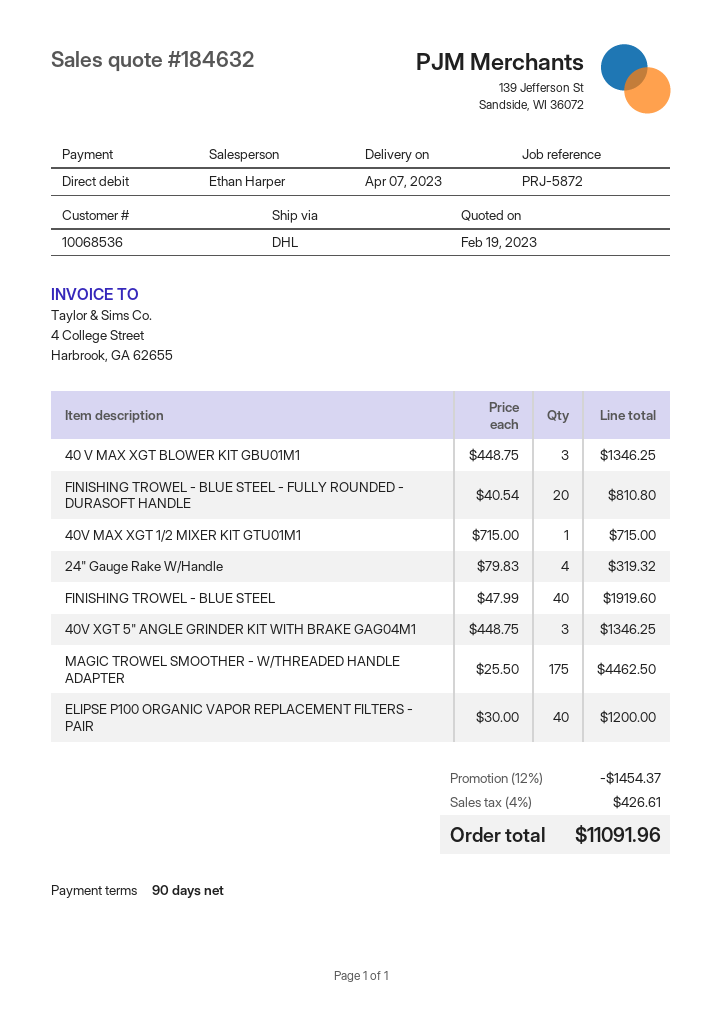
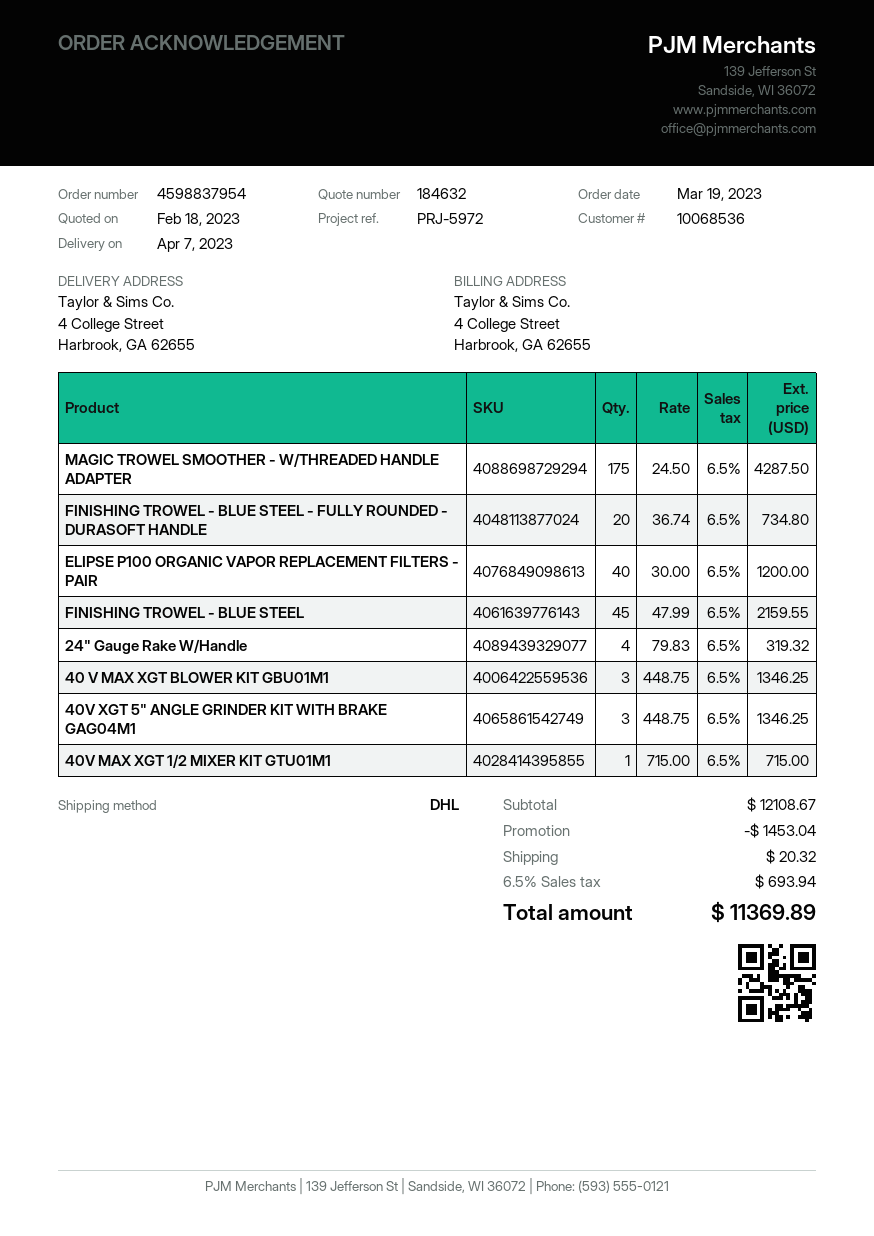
quote date: 2023-02-19 -> 2023-02-18
reference: PRJ-5872 -> PRJ-5972
FINISHING TROWEL - BLUE STEEL - FULLY ROUNDED - DURASOFT HANDLE: 20 x 40.54 = 810.80 -> 20 x 36.74 = 734.80
FINISHING TROWEL - BLUE STEEL: 40 x 47.99 = 1919.60 -> 45 x 47.99 = 2159.55
MAGIC TROWEL SMOOTHER - W/THREADED HANDLE ADAPTER: 175 x 25.50 = 4462.50 -> 175 x 24.50 = 4287.50
discount: 1454.37 -> 1453.04
shipping: none -> 20.32
tax: 4% = 426.61 -> 6.5% = 693.94
total: 11091.96 -> 11369.89

